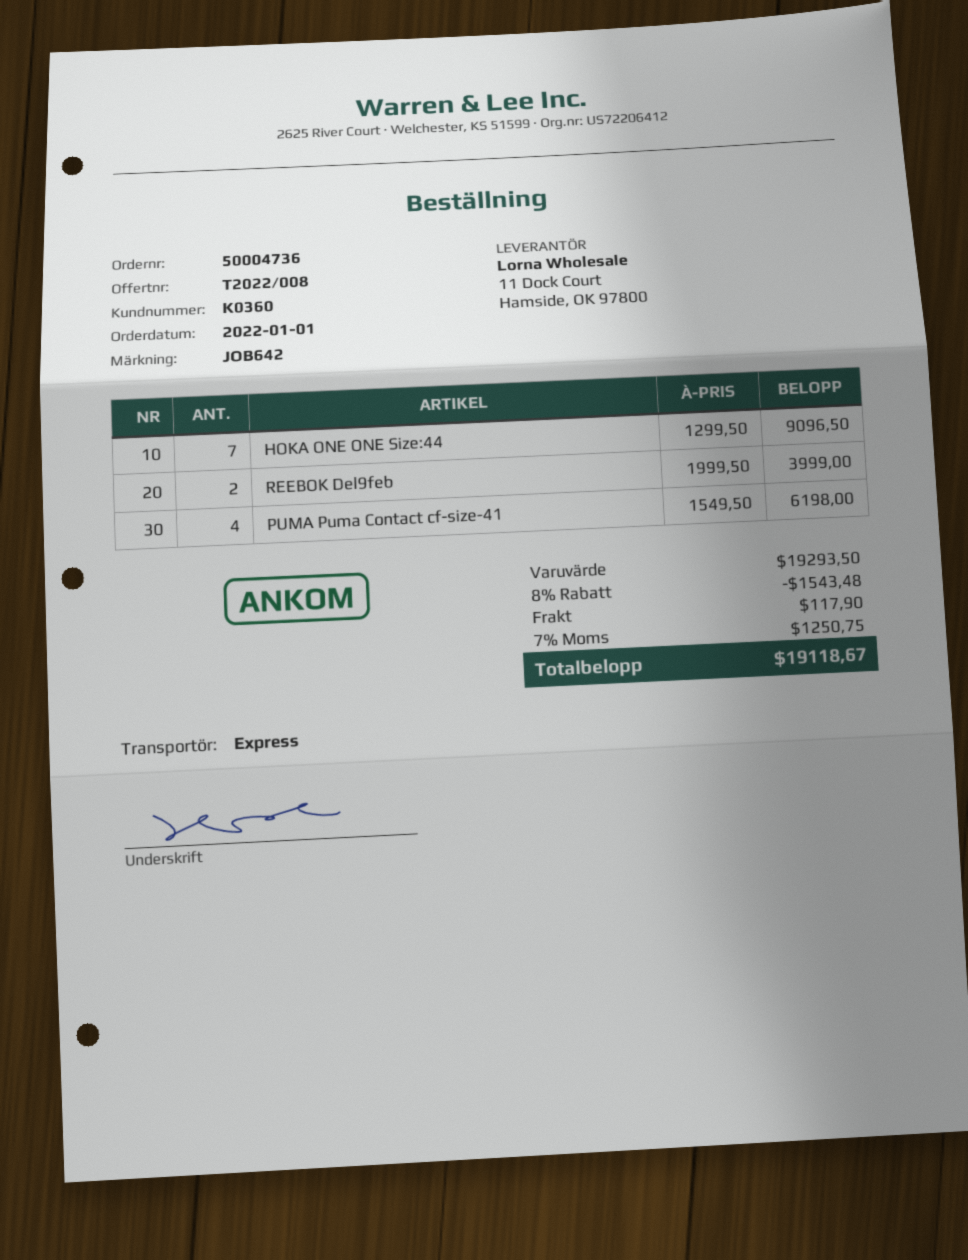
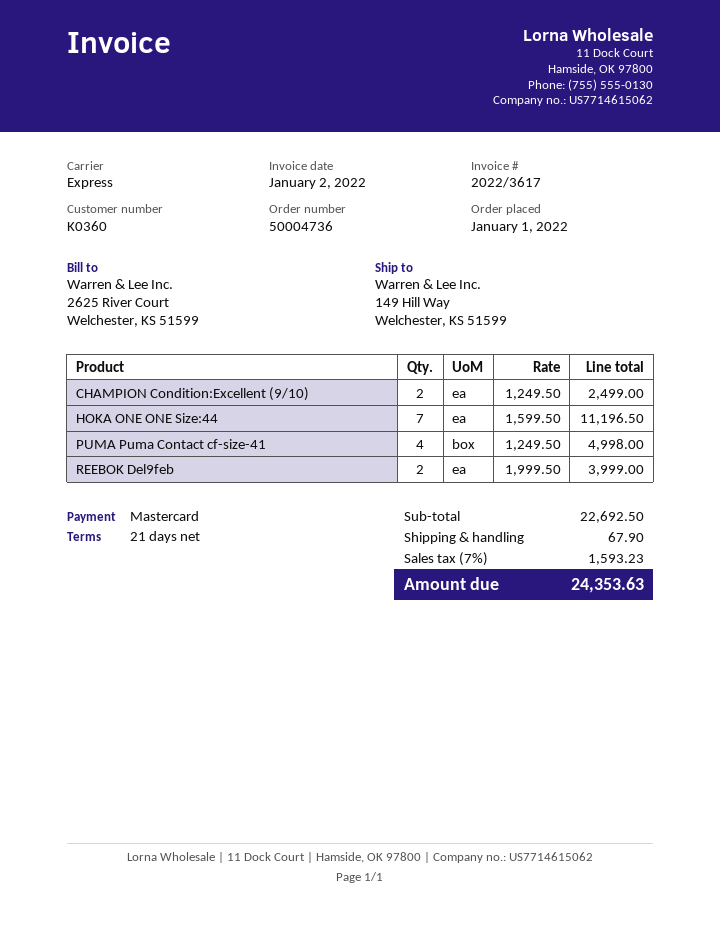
HOKA ONE ONE Size:44: 7 x 1299.50 = 9096.50 -> 7 x 1599.50 = 11196.50
PUMA Puma Contact cf-size-41: 4 x 1549.50 = 6198.00 -> 4 x 1249.50 = 4998.00
CHAMPION Condition:Excellent (9/10): none -> 2 x 1249.50 = 2499.00
subtotal: 19293.50 -> 22692.50
discount: 8% = 1543.48 -> none
shipping: 117.90 -> 67.90
tax: 7% = 1250.75 -> 7% = 1593.23
total: 19118.67 -> 24353.63

